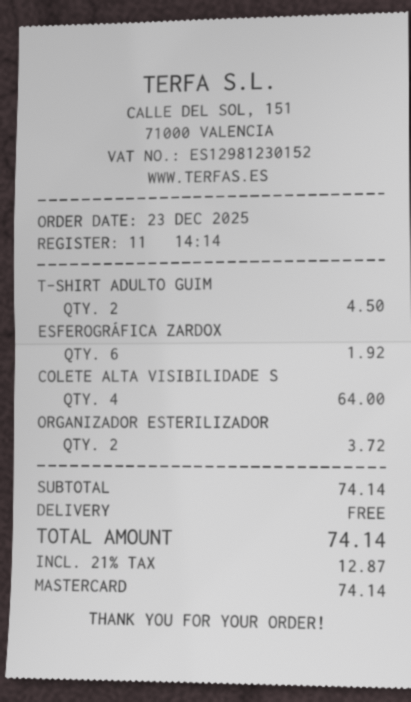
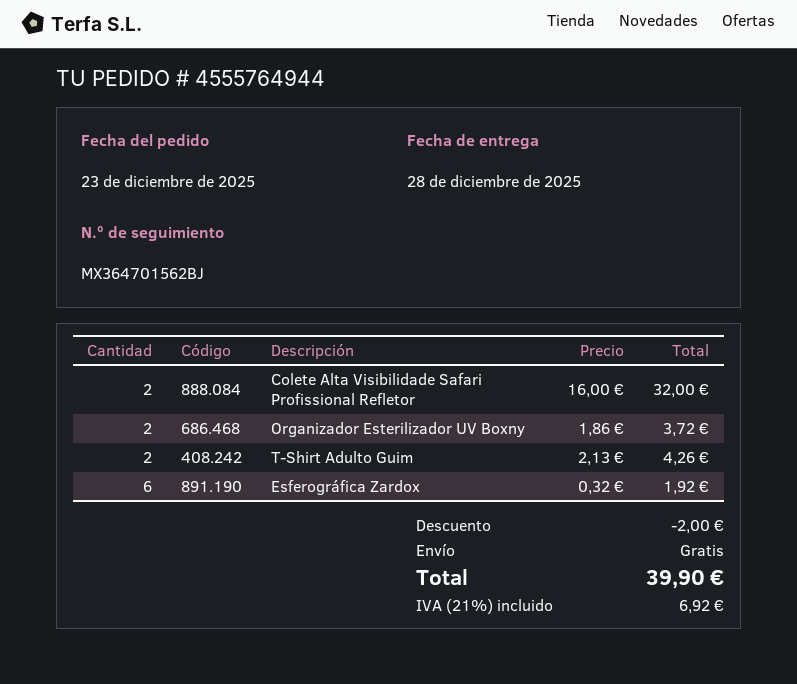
T-SHIRT ADULTO GUIM: 2 for 4.50 -> 2 for 4.26
COLETE ALTA VISIBILIDADE S: 4 for 64.00 -> 2 for 32.00
discount: none -> 2.00
tax: 21% = 12.87 -> 21% = 6.92
total: 74.14 -> 39.90

